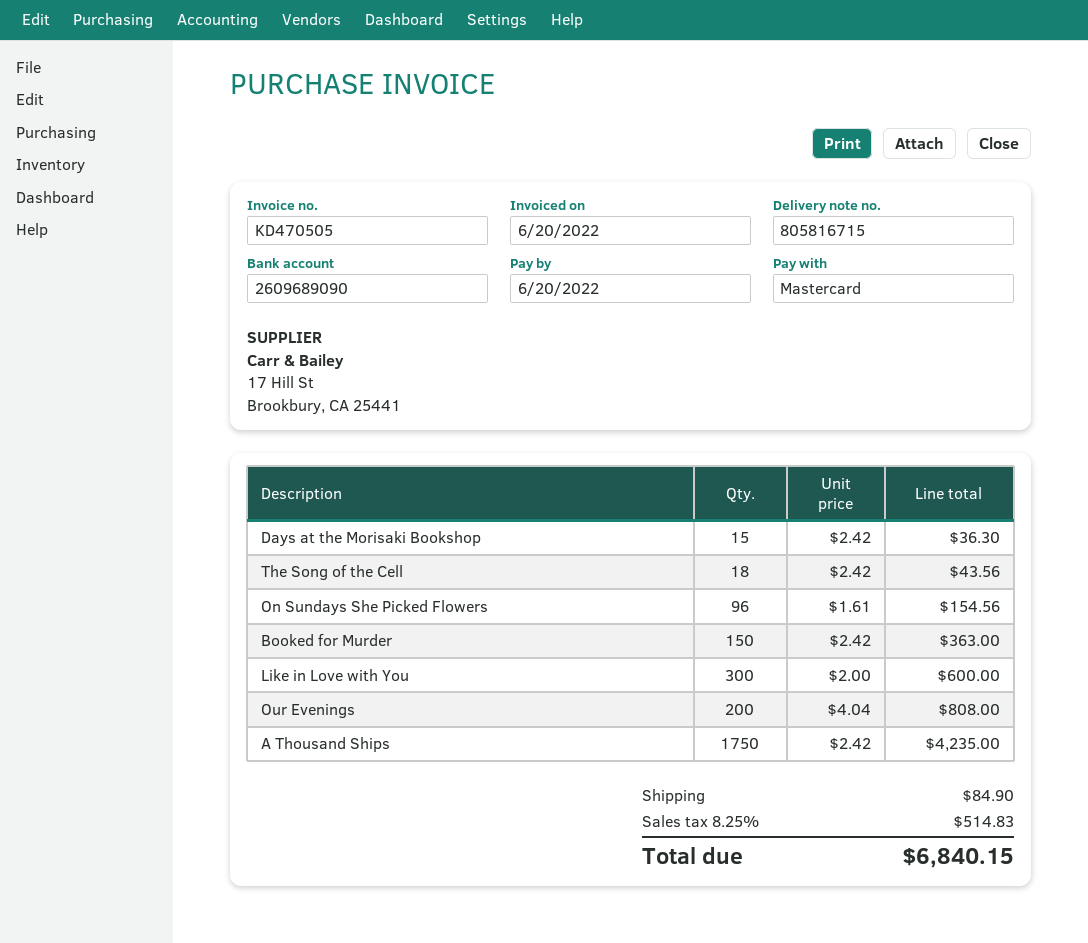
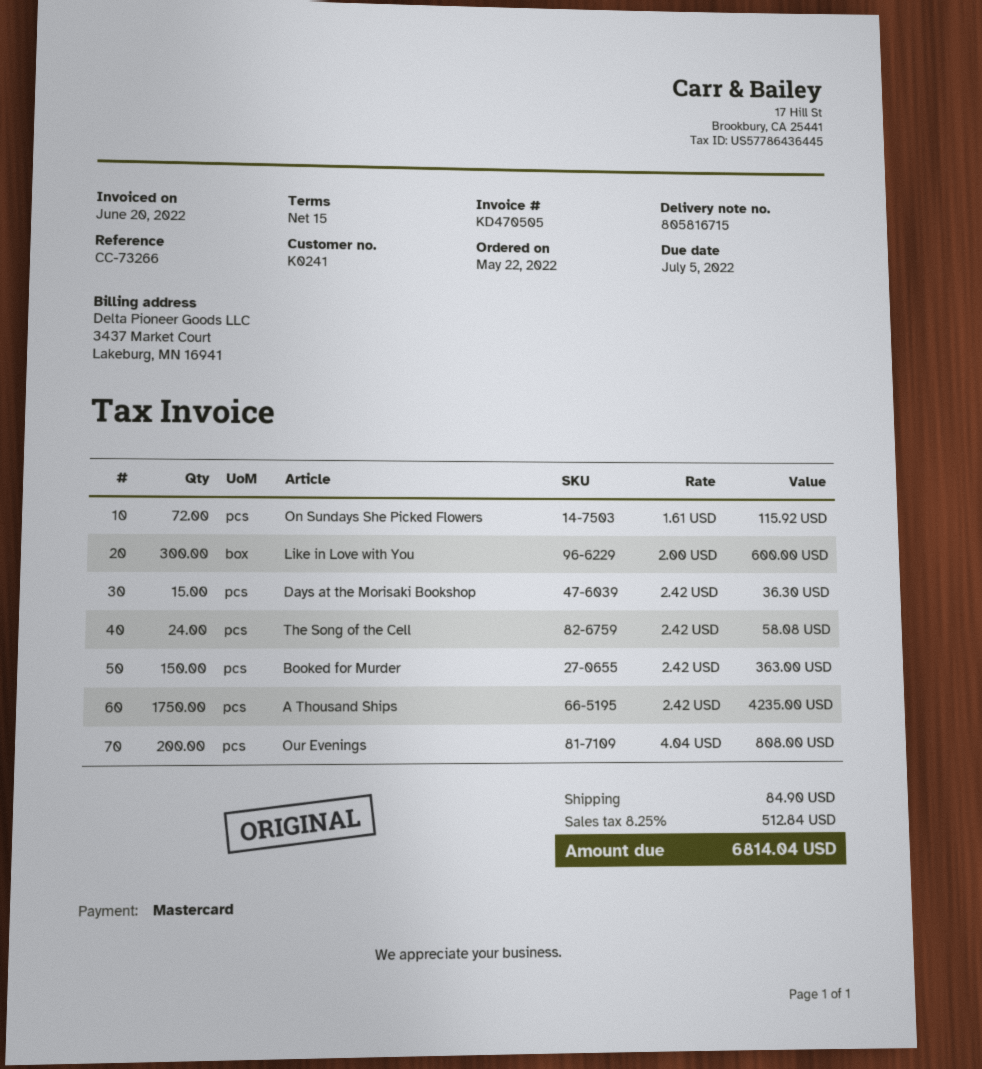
due date: 2022-06-20 -> 2022-07-05
The Song of the Cell: 18 x 2.42 = 43.56 -> 24 x 2.42 = 58.08
On Sundays She Picked Flowers: 96 x 1.61 = 154.56 -> 72 x 1.61 = 115.92
tax: 8.25% = 514.83 -> 8.25% = 512.84
total: 6840.15 -> 6814.04

